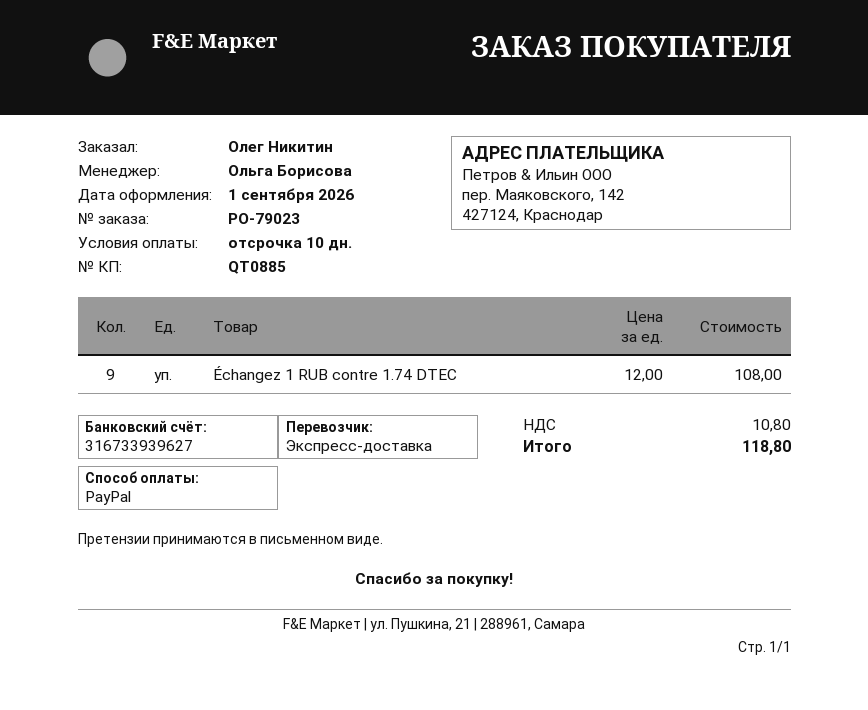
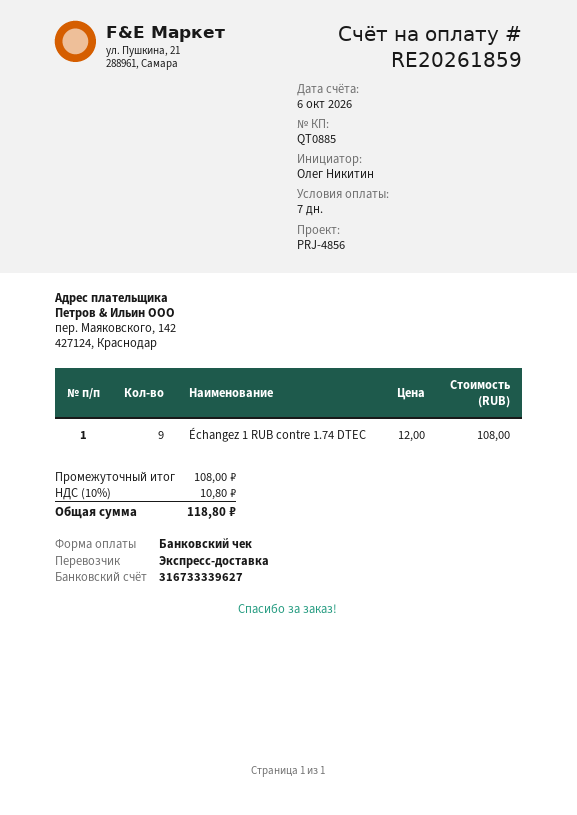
payment terms: 10 days -> 7 days
payment method: PayPal -> cheque
bank account: 316733939627 -> 316733339627

